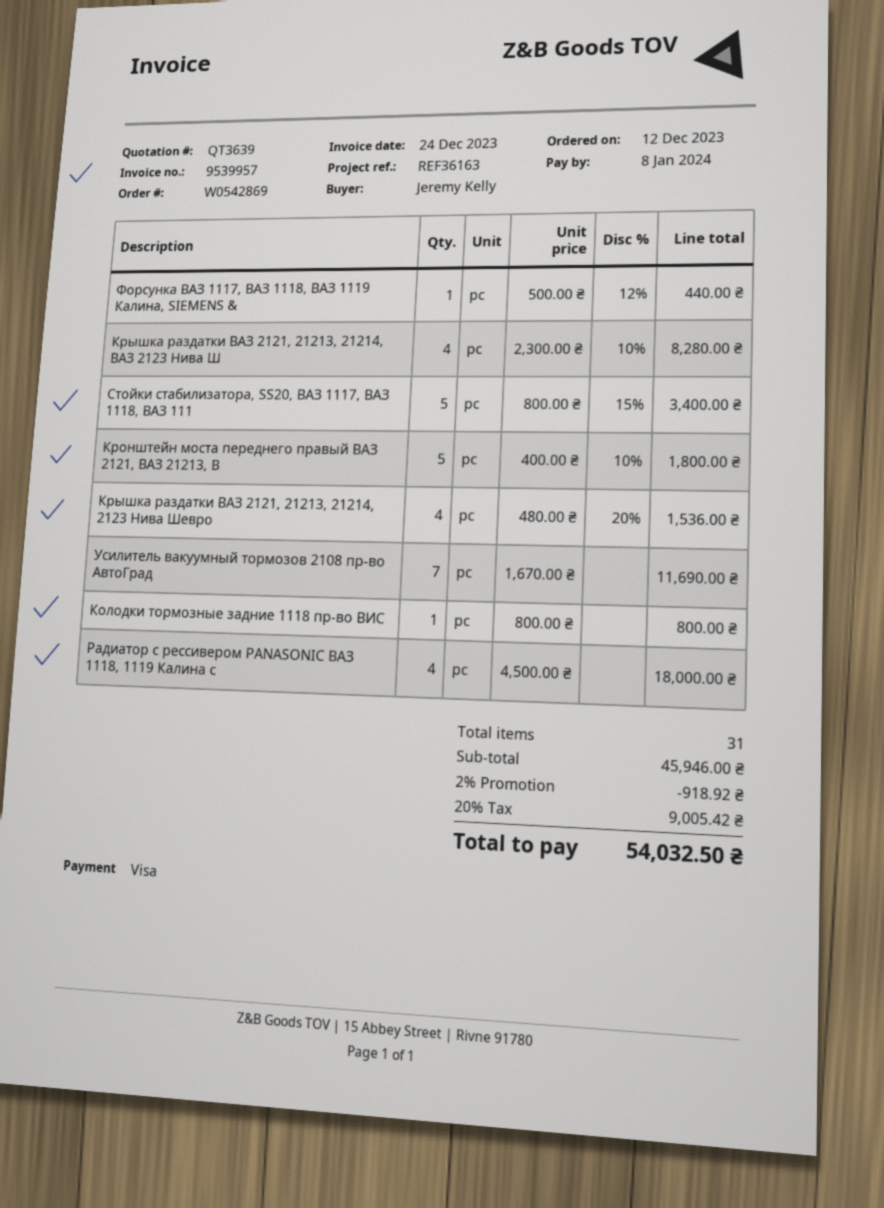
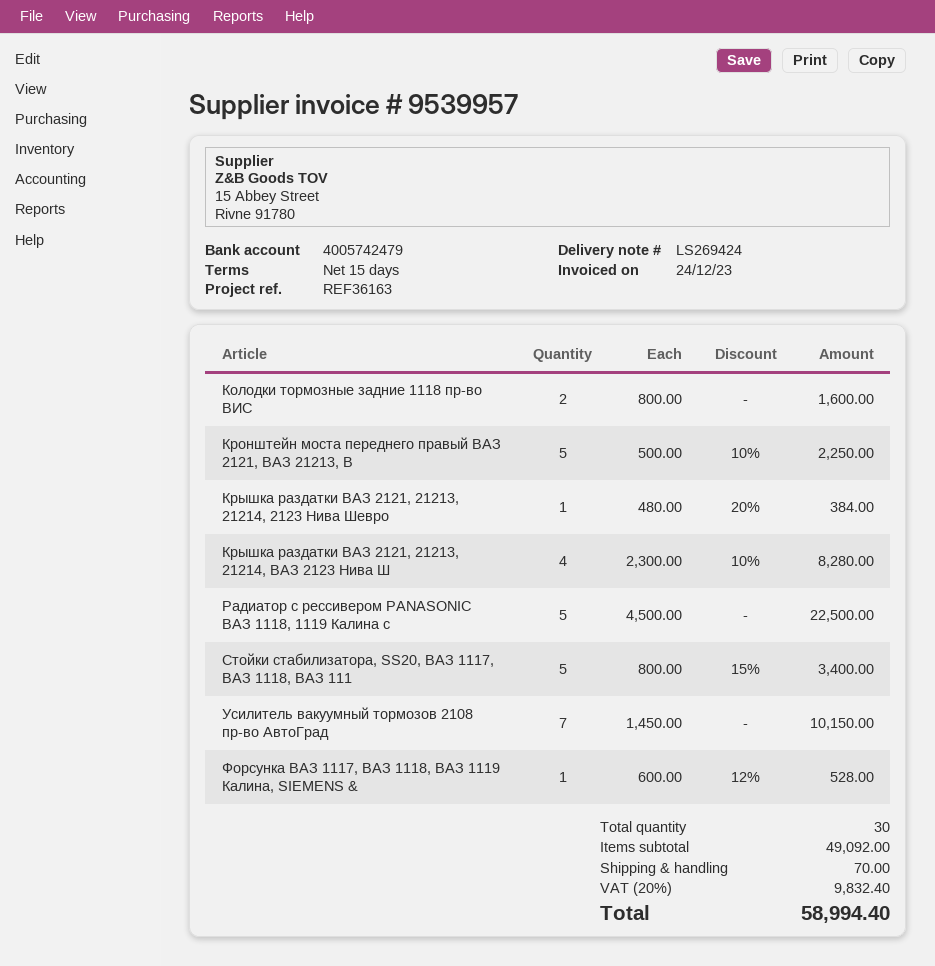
Форсунка ВАЗ 1117, ВАЗ 1118, ВАЗ 1119 Калина, SIEMENS &: 1 x 500.00 - 12% = 440.00 -> 1 x 600.00 - 12% = 528.00
Кронштейн моста переднего правый ВАЗ 2121, ВАЗ 21213, В: 5 x 400.00 - 10% = 1800.00 -> 5 x 500.00 - 10% = 2250.00
Крышка раздатки ВАЗ 2121, 21213, 21214, 2123 Нива Шевро: 4 x 480.00 - 20% = 1536.00 -> 1 x 480.00 - 20% = 384.00
Усилитель вакуумный тормозов 2108 пр-во АвтоГрад: 7 x 1670.00 = 11690.00 -> 7 x 1450.00 = 10150.00
Колодки тормозные задние 1118 пр-во ВИС: 1 x 800.00 = 800.00 -> 2 x 800.00 = 1600.00
Радиатор с рессивером PANASONIC ВАЗ 1118, 1119 Калина с: 4 x 4500.00 = 18000.00 -> 5 x 4500.00 = 22500.00
total quantity: 31 -> 30
subtotal: 45946.00 -> 49092.00
discount: 2% = 918.92 -> none
shipping: none -> 70.00
tax: 20% = 9005.42 -> 20% = 9832.40
total: 54032.50 -> 58994.40

